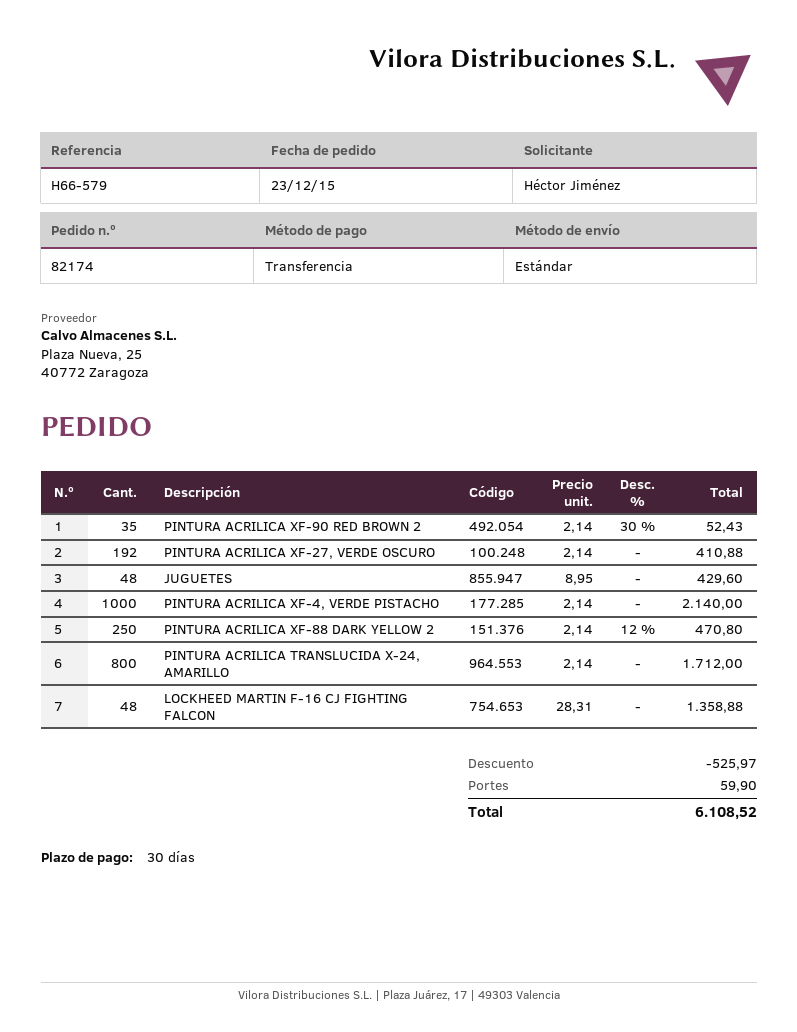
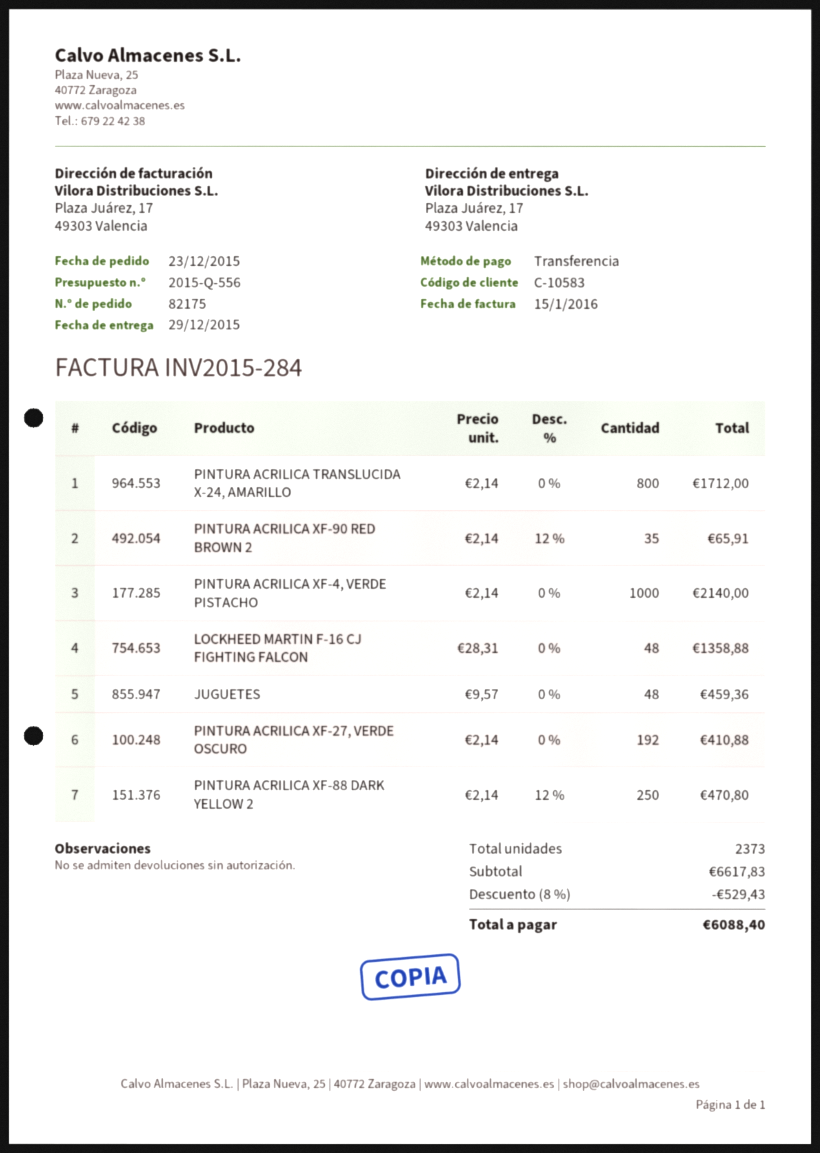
order number: 82174 -> 82175
PINTURA ACRILICA XF-90 RED BROWN 2: 35 x 2.14 - 30% = 52.43 -> 35 x 2.14 - 12% = 65.91
JUGUETES: 48 x 8.95 = 429.60 -> 48 x 9.57 = 459.36
discount: 525.97 -> 529.43
shipping: 59.90 -> none
total: 6108.52 -> 6088.40

